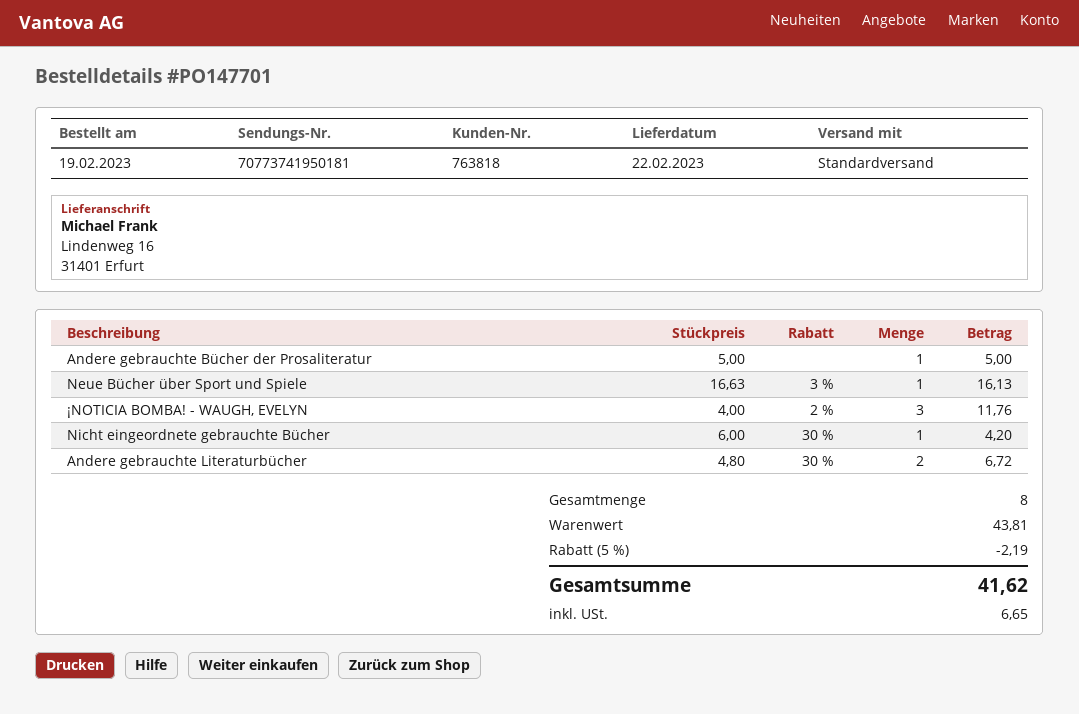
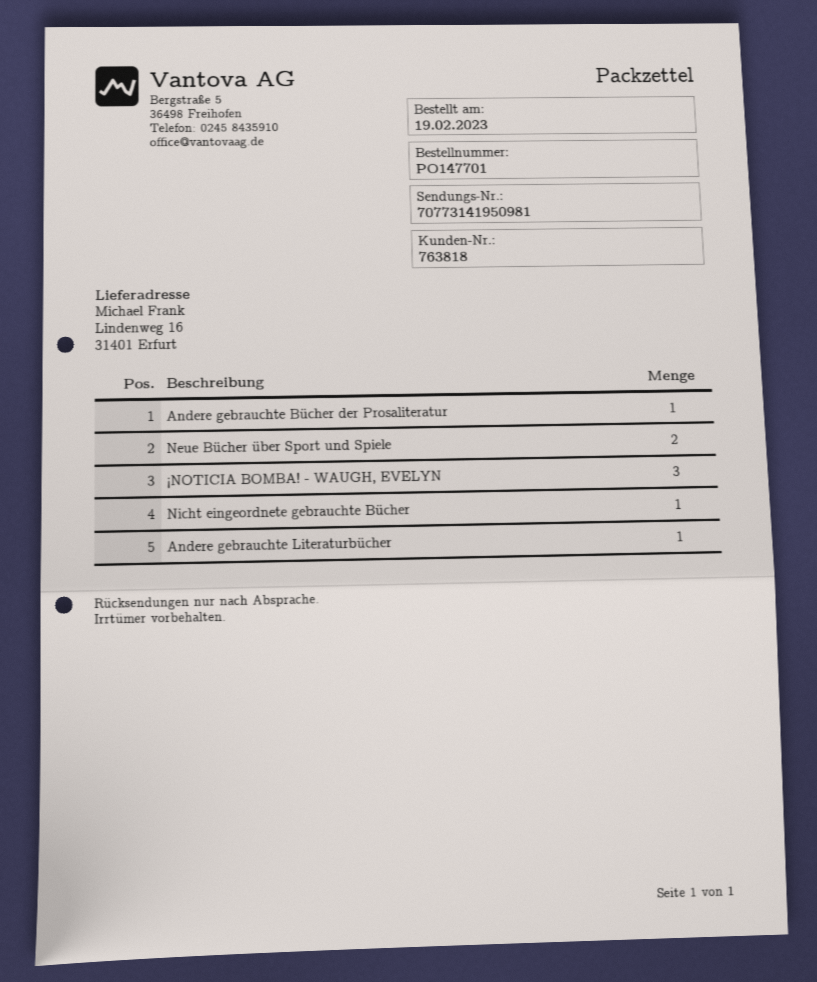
tracking number: 70773741950181 -> 70773141950981
Neue Bücher über Sport und Spiele: 1 -> 2
Andere gebrauchte Literaturbücher: 2 -> 1

